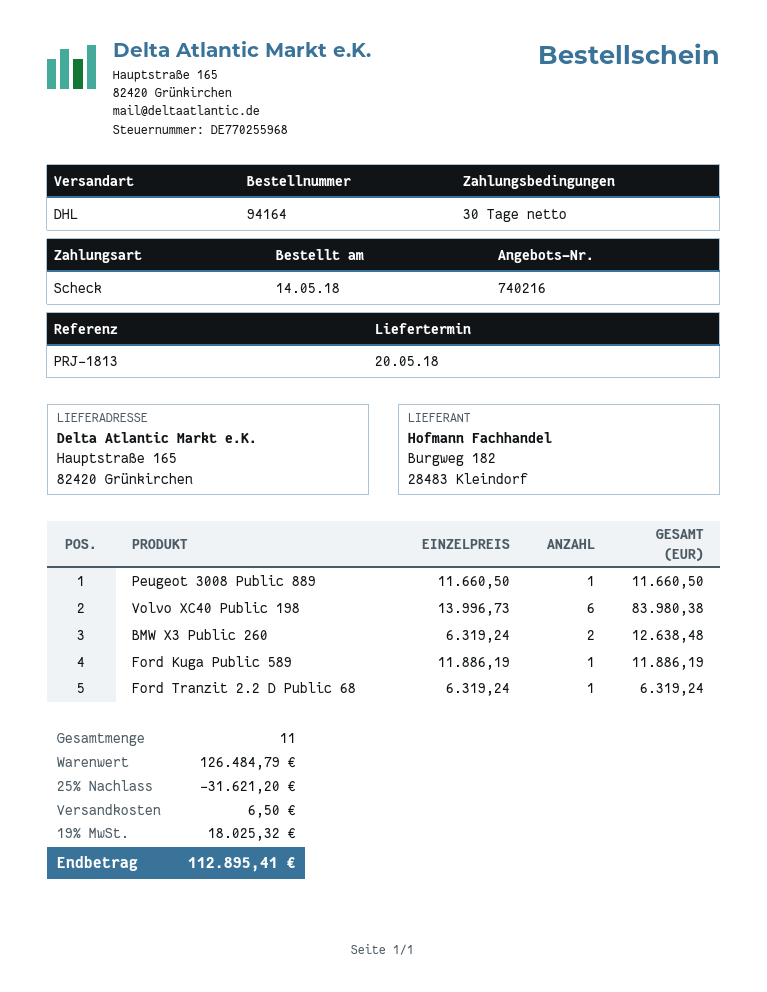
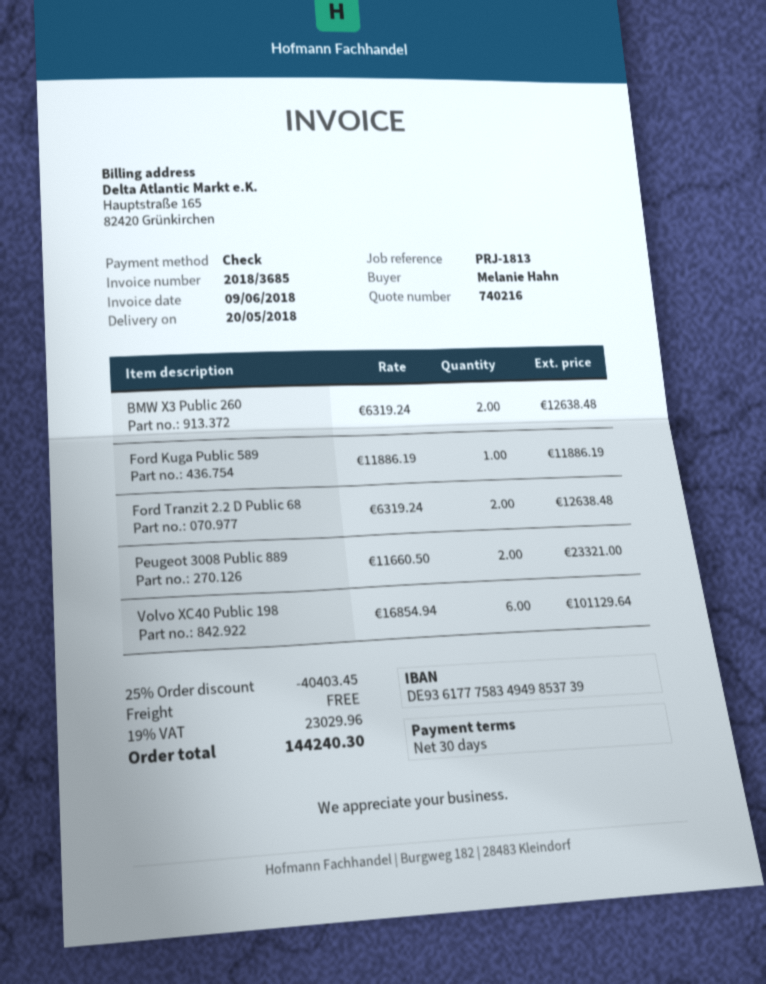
Peugeot 3008 Public 889: 1 x 11660.50 = 11660.50 -> 2 x 11660.50 = 23321.00
Volvo XC40 Public 198: 6 x 13996.73 = 83980.38 -> 6 x 16854.94 = 101129.64
Ford Tranzit 2.2 D Public 68: 1 x 6319.24 = 6319.24 -> 2 x 6319.24 = 12638.48
discount: 25% = 31621.20 -> 25% = 40403.45
shipping: 6.50 -> 0.00
tax: 19% = 18025.32 -> 19% = 23029.96
total: 112895.41 -> 144240.30

